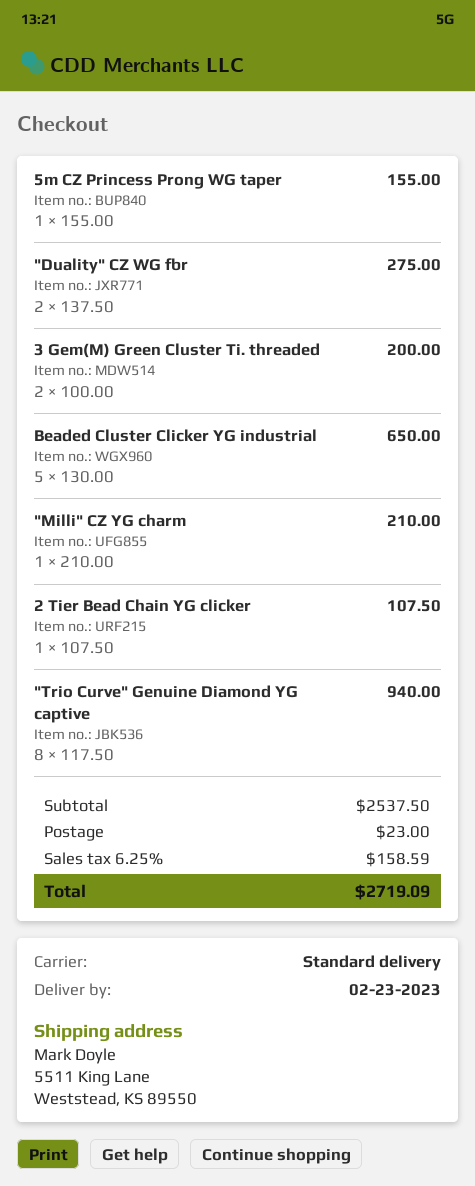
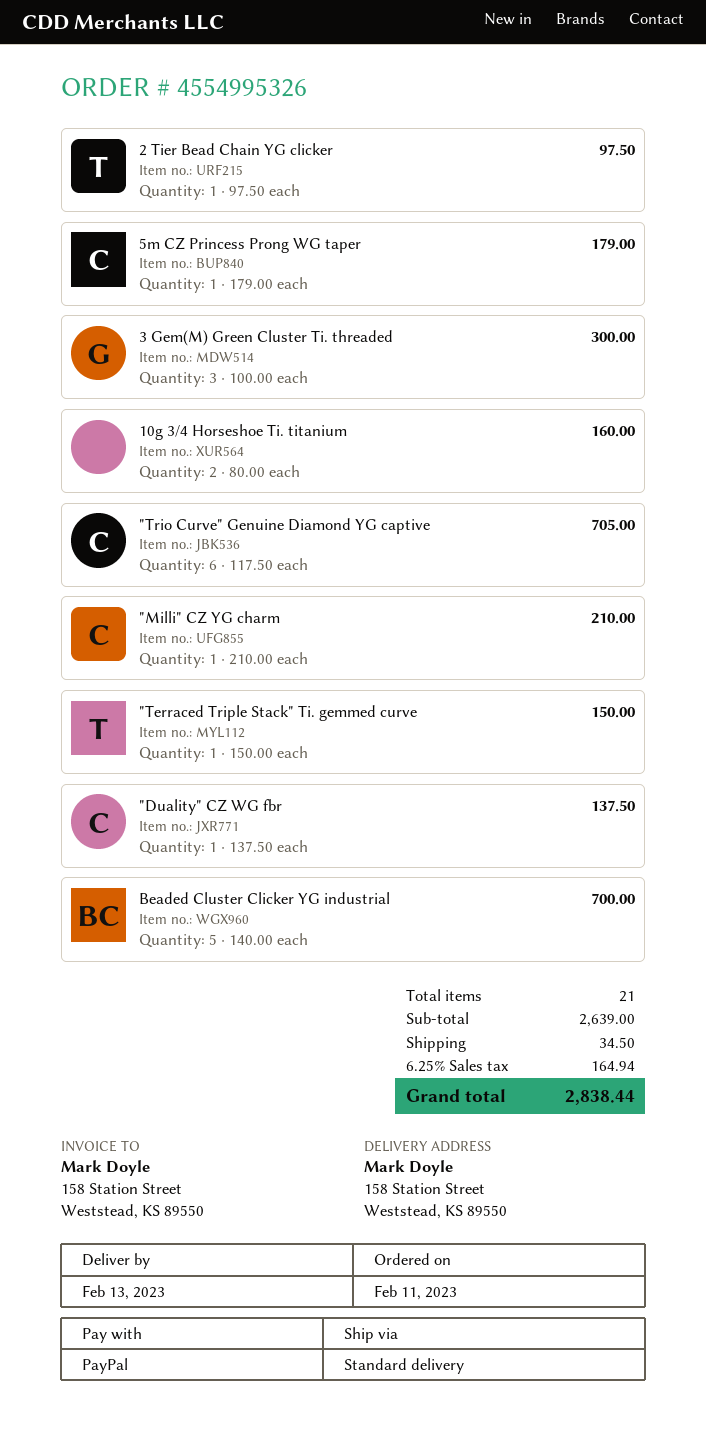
delivery date: 2023-02-23 -> 2023-02-13
ship to: 5511 King Lane, Weststead, KS 89550 -> 158 Station Street, Weststead, KS 89550
5m CZ Princess Prong WG taper: 1 x 155.00 = 155.00 -> 1 x 179.00 = 179.00
"Duality" CZ WG fbr: 2 x 137.50 = 275.00 -> 1 x 137.50 = 137.50
3 Gem(M) Green Cluster Ti. threaded: 2 x 100.00 = 200.00 -> 3 x 100.00 = 300.00
Beaded Cluster Clicker YG industrial: 5 x 130.00 = 650.00 -> 5 x 140.00 = 700.00
2 Tier Bead Chain YG clicker: 1 x 107.50 = 107.50 -> 1 x 97.50 = 97.50
"Trio Curve" Genuine Diamond YG captive: 8 x 117.50 = 940.00 -> 6 x 117.50 = 705.00
10g 3/4 Horseshoe Ti. titanium: none -> 2 x 80.00 = 160.00
"Terraced Triple Stack" Ti. gemmed curve: none -> 1 x 150.00 = 150.00
subtotal: 2537.50 -> 2639.00
shipping: 23.00 -> 34.50
tax: 6.25% = 158.59 -> 6.25% = 164.94
total: 2719.09 -> 2838.44

